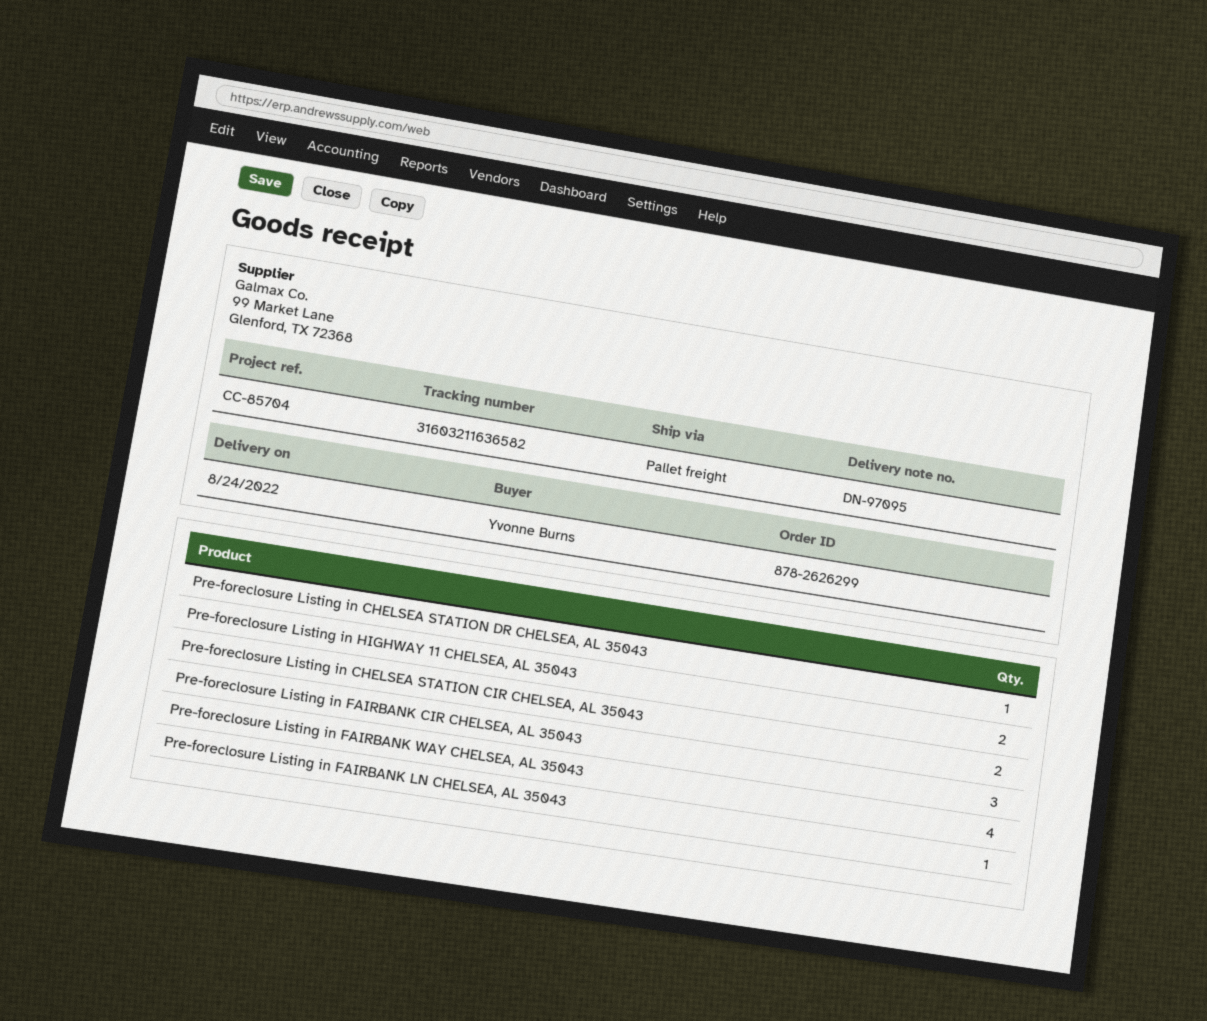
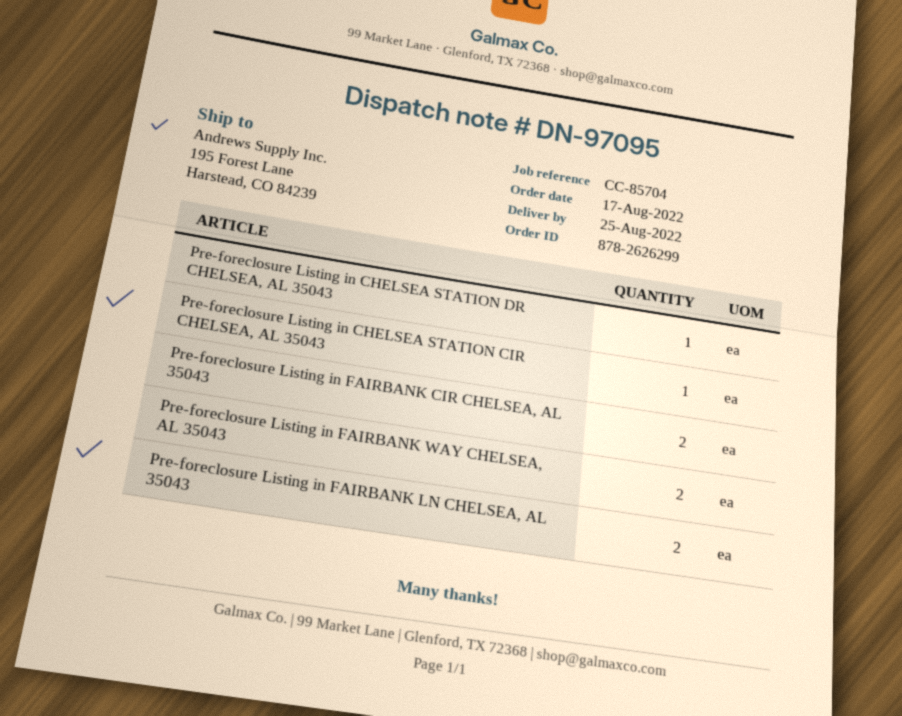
delivery date: 2022-08-24 -> 2022-08-25
Pre-foreclosure Listing in HIGHWAY 11 CHELSEA, AL 35043: 2 -> none
Pre-foreclosure Listing in CHELSEA STATION CIR CHELSEA, AL 35043: 2 -> 1
Pre-foreclosure Listing in FAIRBANK CIR CHELSEA, AL 35043: 3 -> 2
Pre-foreclosure Listing in FAIRBANK WAY CHELSEA, AL 35043: 4 -> 2
Pre-foreclosure Listing in FAIRBANK LN CHELSEA, AL 35043: 1 -> 2

